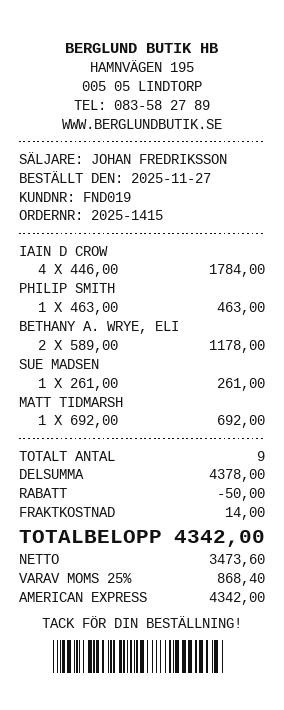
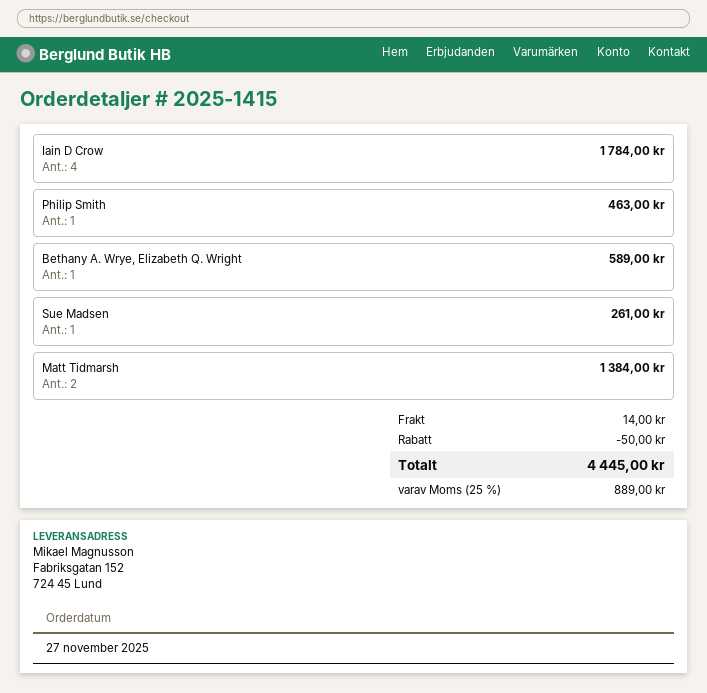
BETHANY A. WRYE, ELI: 2 for 1178.00 -> 1 for 589.00
MATT TIDMARSH: 1 for 692.00 -> 2 for 1384.00
tax: 25% = 868.40 -> 25% = 889.00
total: 4342.00 -> 4445.00

